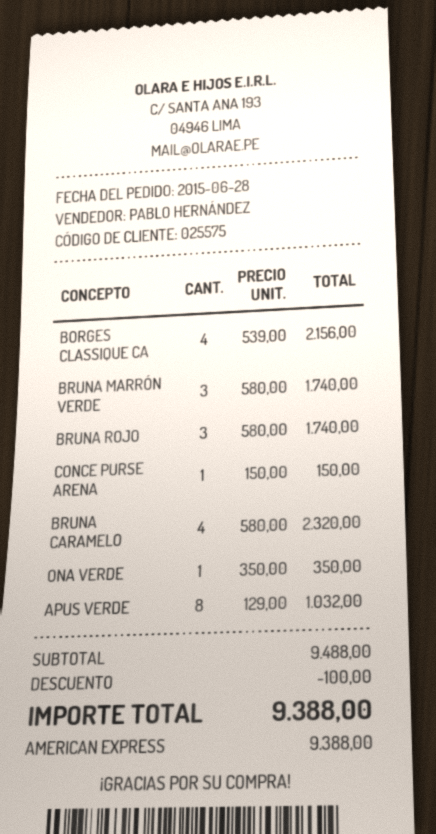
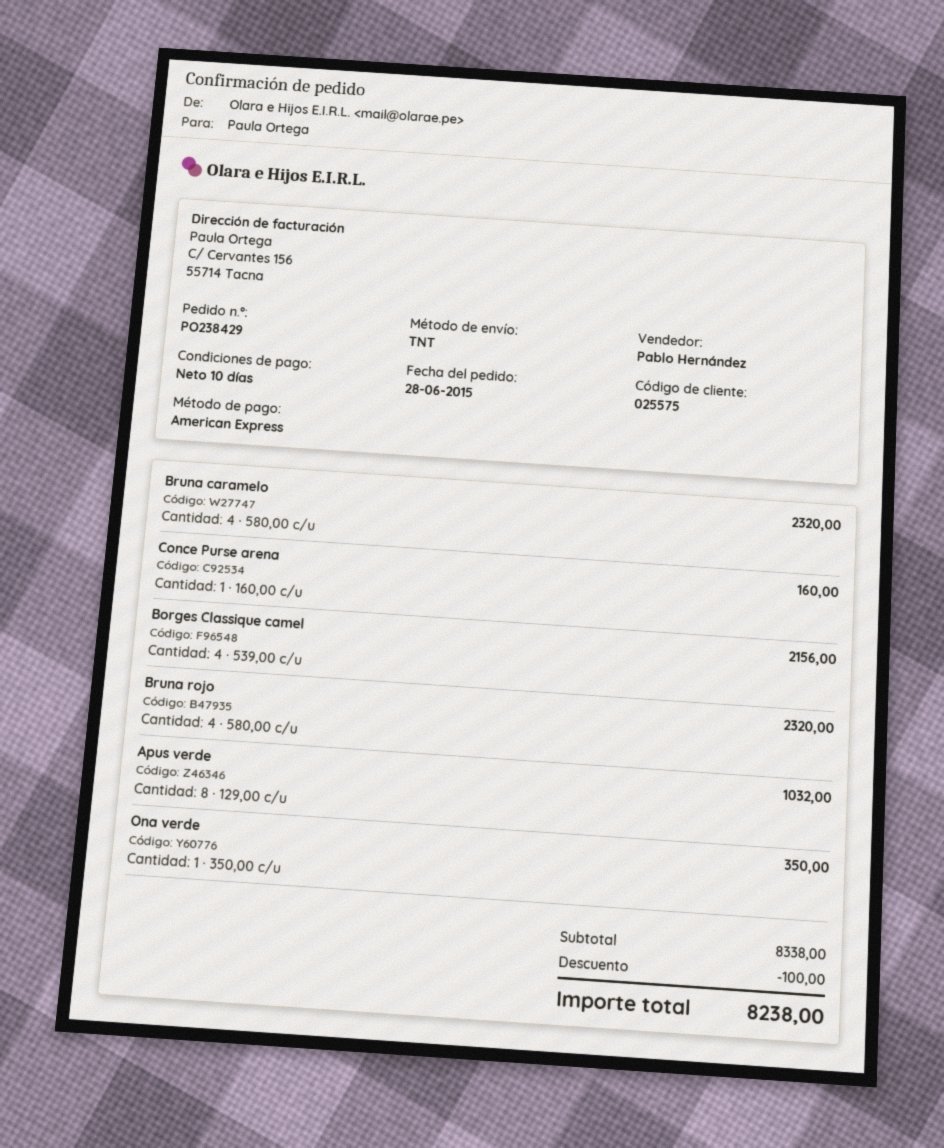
BRUNA MARRÓN VERDE: 3 x 580.00 = 1740.00 -> none
BRUNA ROJO: 3 x 580.00 = 1740.00 -> 4 x 580.00 = 2320.00
CONCE PURSE ARENA: 1 x 150.00 = 150.00 -> 1 x 160.00 = 160.00
subtotal: 9488.00 -> 8338.00
total: 9388.00 -> 8238.00

